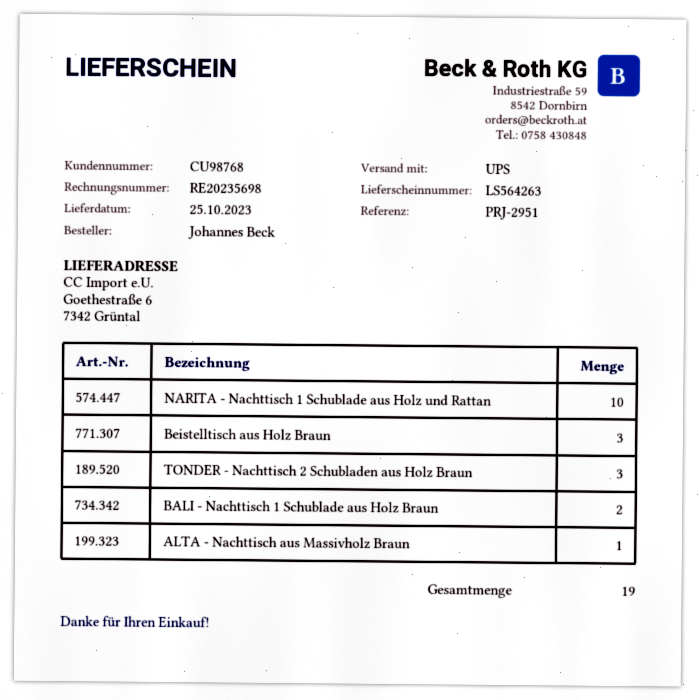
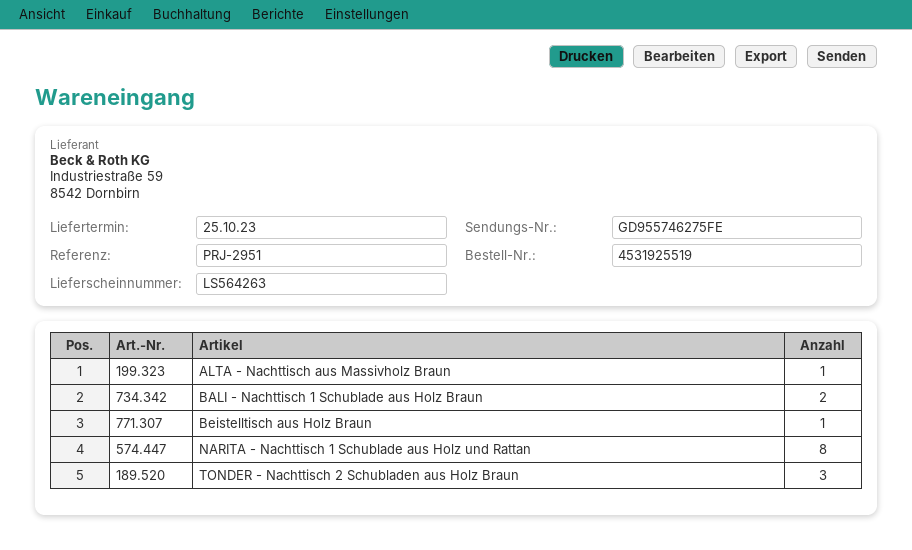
NARITA - Nachttisch 1 Schublade aus Holz und Rattan: 10 -> 8
Beistelltisch aus Holz Braun: 3 -> 1

